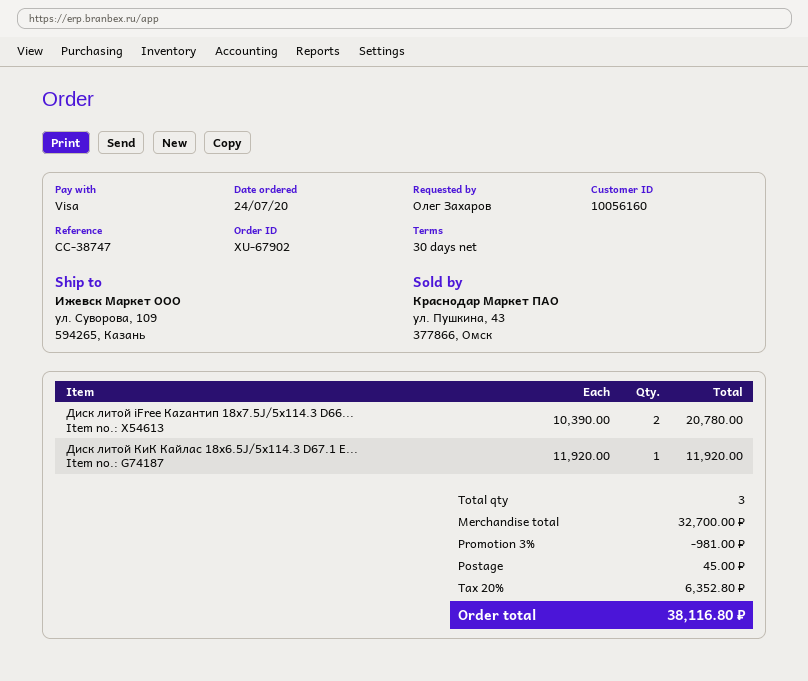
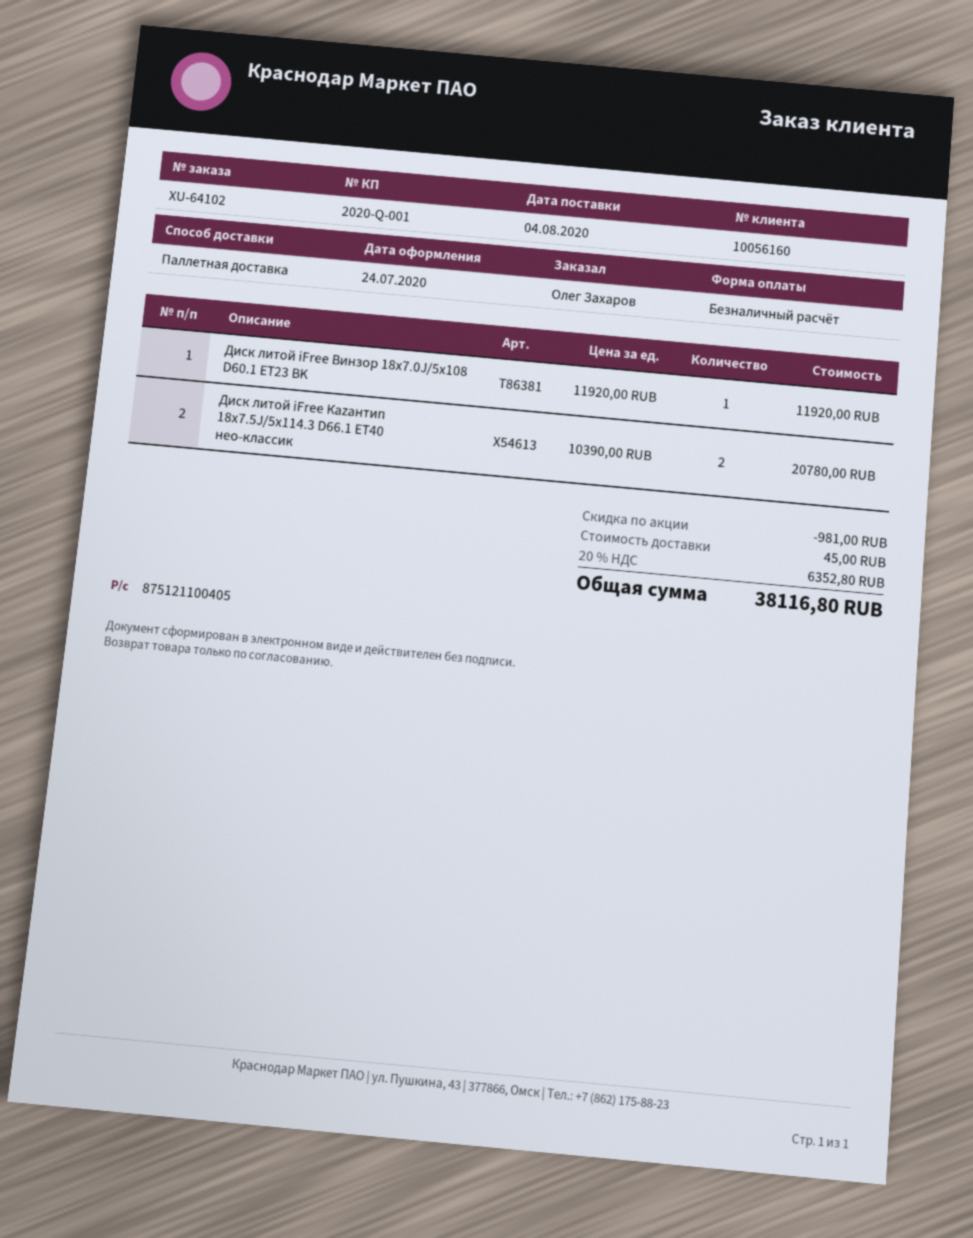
order number: XU-67902 -> XU-64102
payment method: Visa -> bank transfer
Диск литой КиК Кайлас 18x6.5J/5x114.3 D67.1 E...: 1 x 11920.00 = 11920.00 -> none
Диск литой iFree Винзор 18x7.0J/5x108 D60.1 ET23 BK: none -> 1 x 11920.00 = 11920.00

